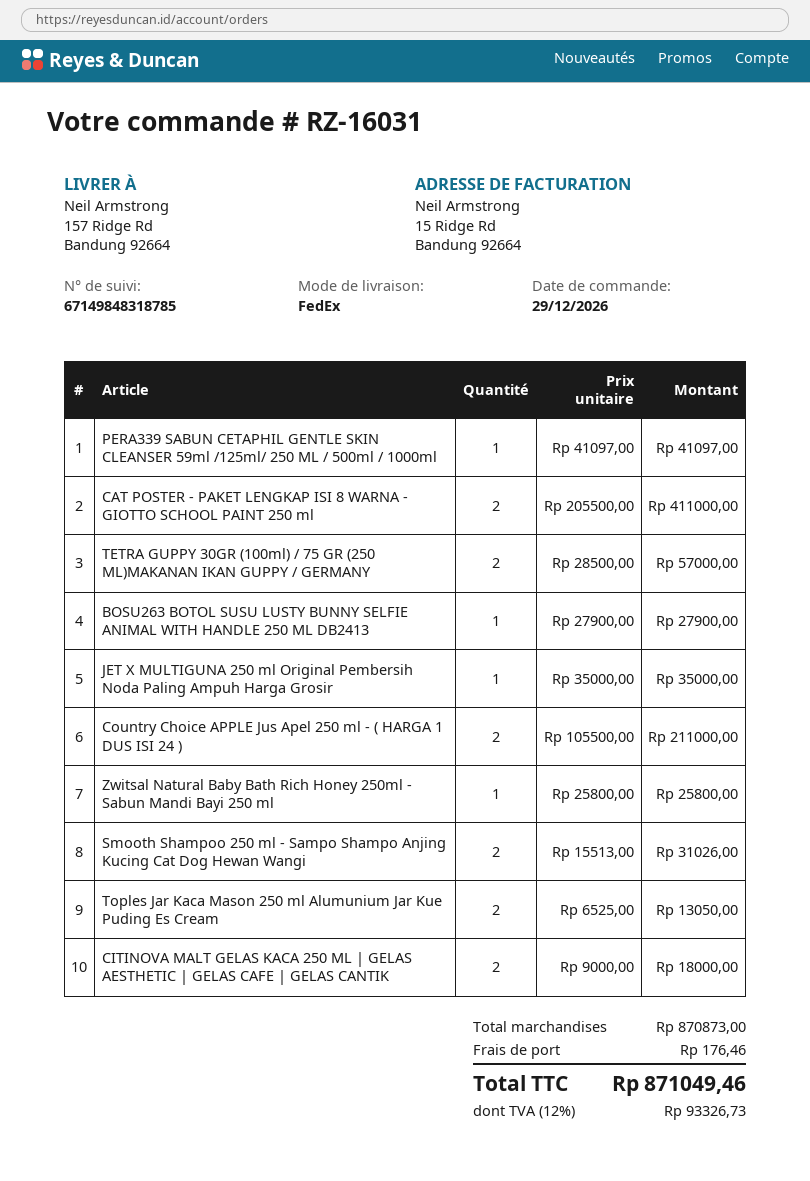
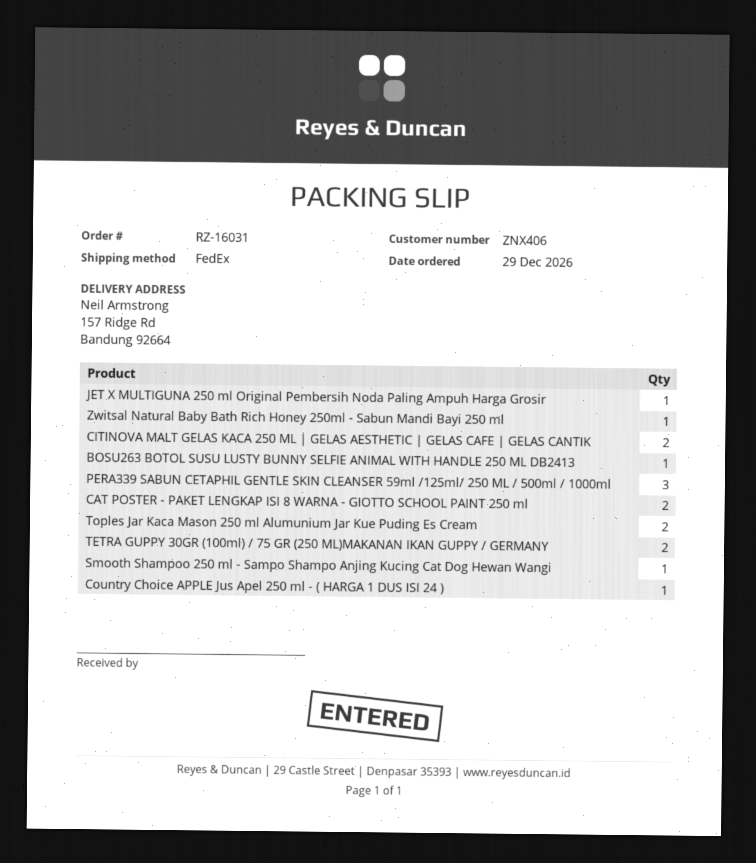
PERA339 SABUN CETAPHIL GENTLE SKIN CLEANSER 59ml /125ml/ 250 ML / 500ml / 1000ml: 1 -> 3
Country Choice APPLE Jus Apel 250 ml - ( HARGA 1 DUS ISI 24 ): 2 -> 1
Smooth Shampoo 250 ml - Sampo Shampo Anjing Kucing Cat Dog Hewan Wangi: 2 -> 1

